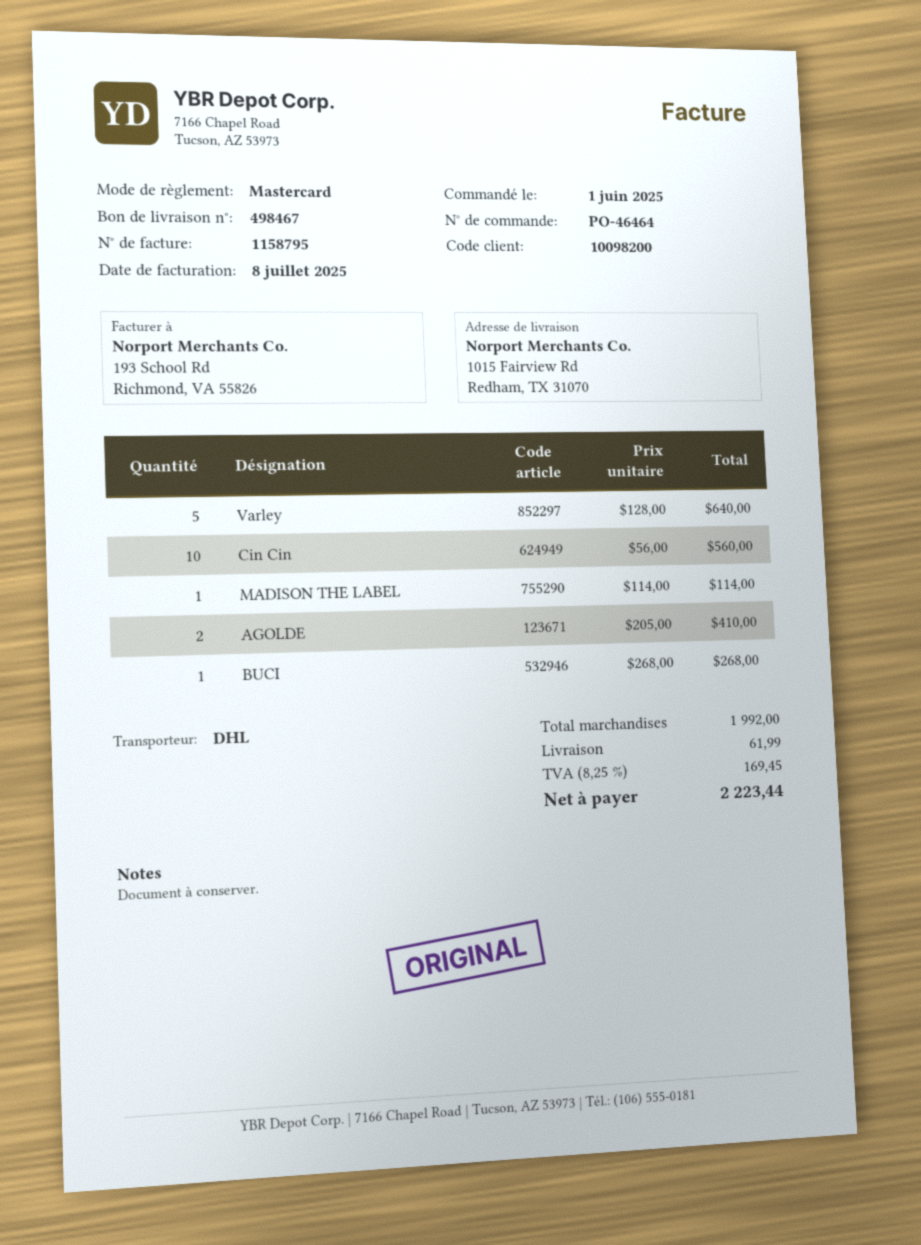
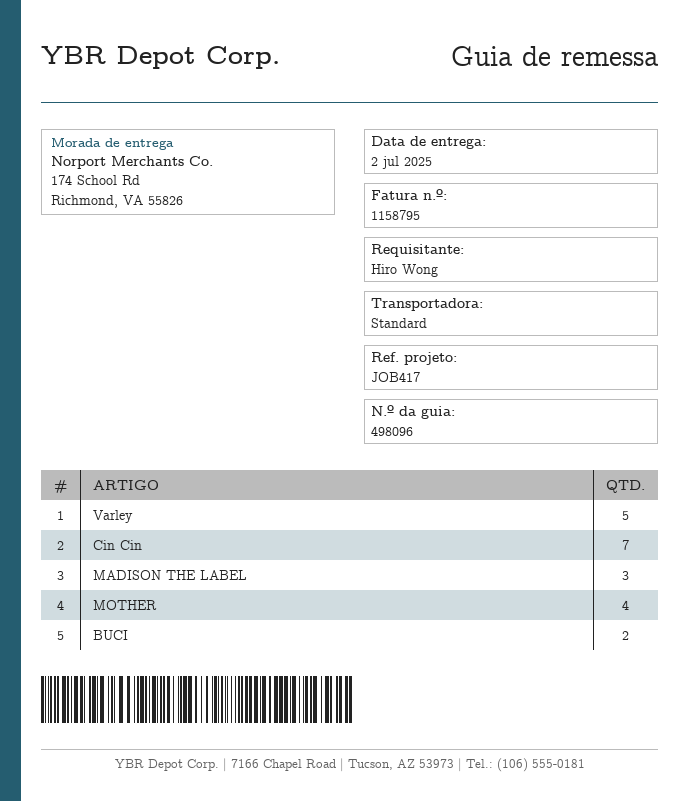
delivery note number: 498467 -> 498096
shipping method: DHL -> standard
ship to: 1015 Fairview Rd, Redham, TX 31070 -> 174 School Rd, Richmond, VA 55826
Cin Cin: 10 -> 7
MADISON THE LABEL: 1 -> 3
AGOLDE: 2 -> none
BUCI: 1 -> 2
MOTHER: none -> 4

